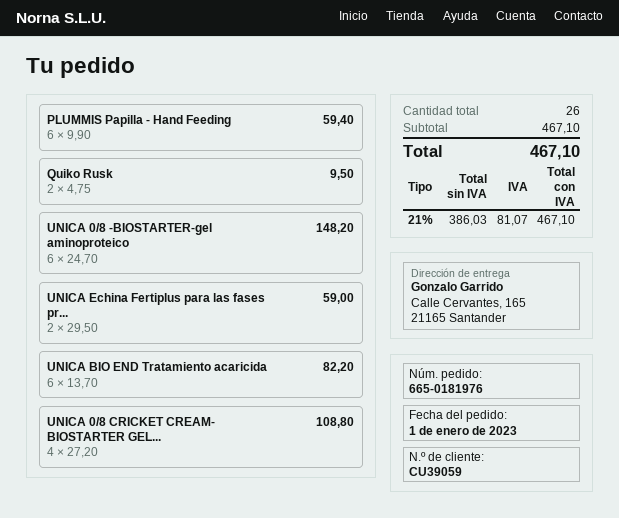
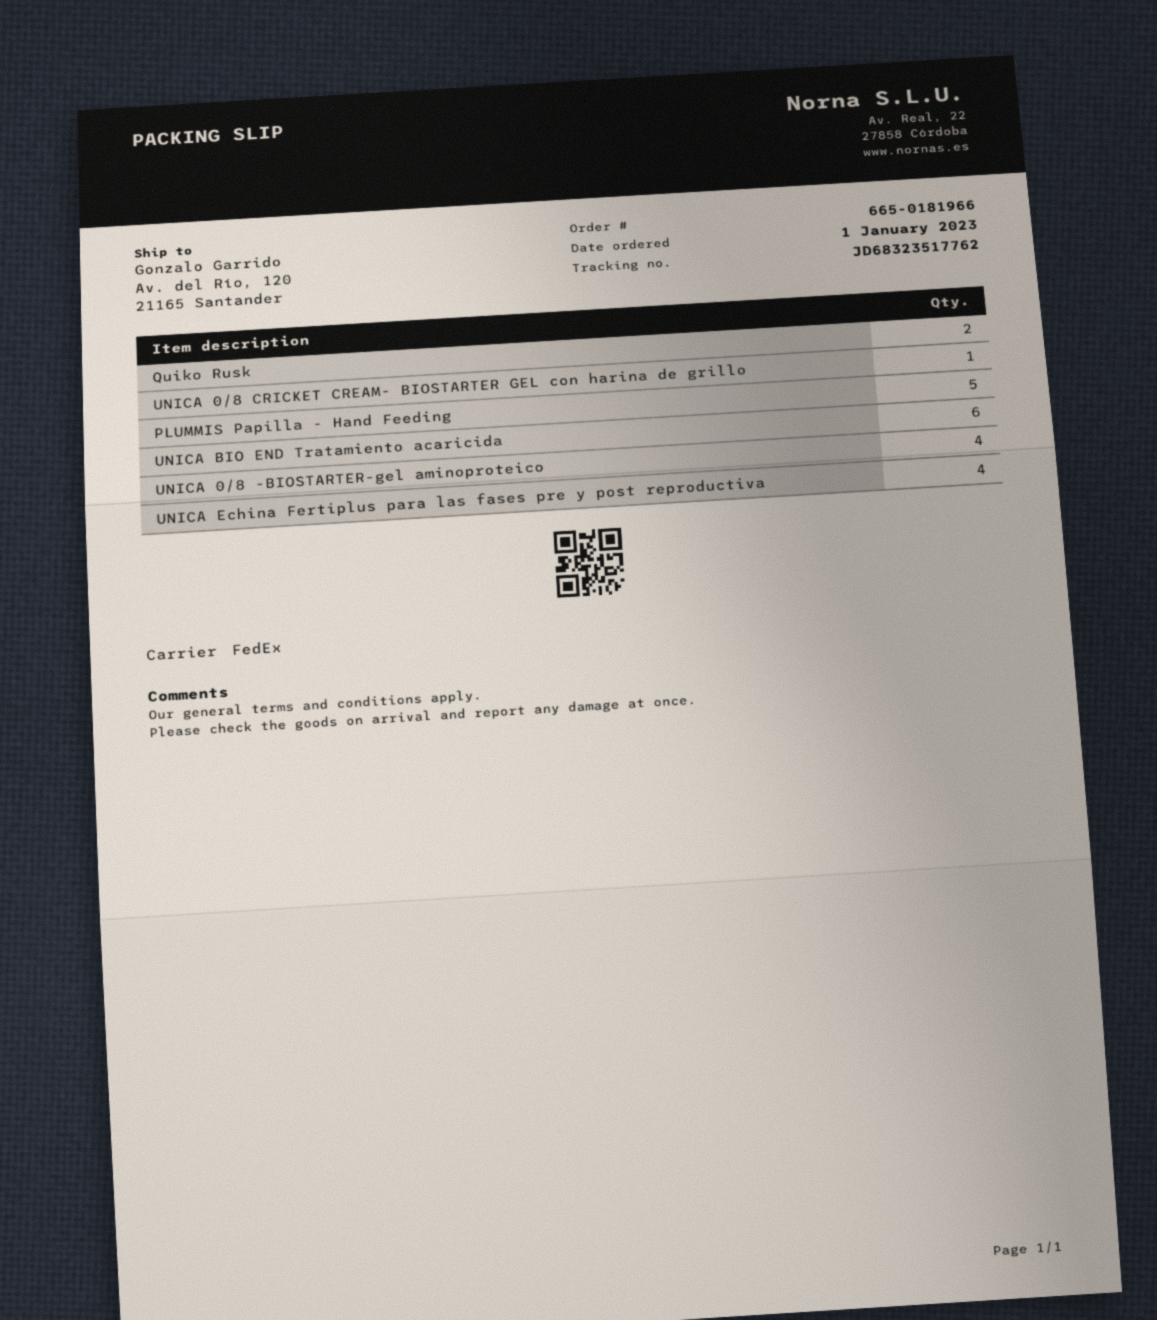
order number: 665-0181976 -> 665-0181966
ship to: Calle Cervantes, 165, 21165 Santander -> Av. del Río, 120, 21165 Santander
PLUMMIS Papilla - Hand Feeding: 6 -> 5
UNICA 0/8 -BIOSTARTER-gel aminoproteico: 6 -> 4
UNICA Echina Fertiplus para las fases pr...: 2 -> 4
UNICA 0/8 CRICKET CREAM- BIOSTARTER GEL...: 4 -> 1

